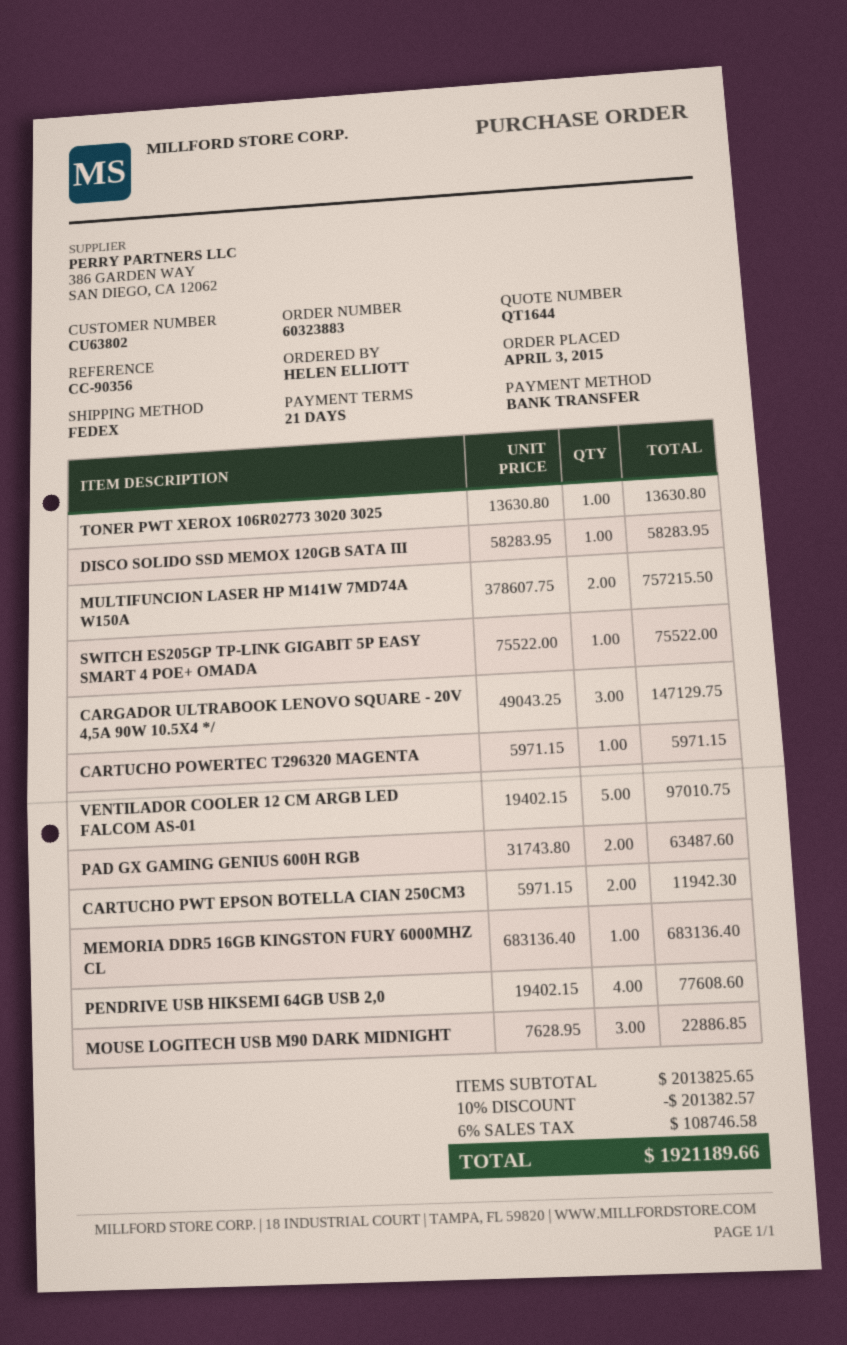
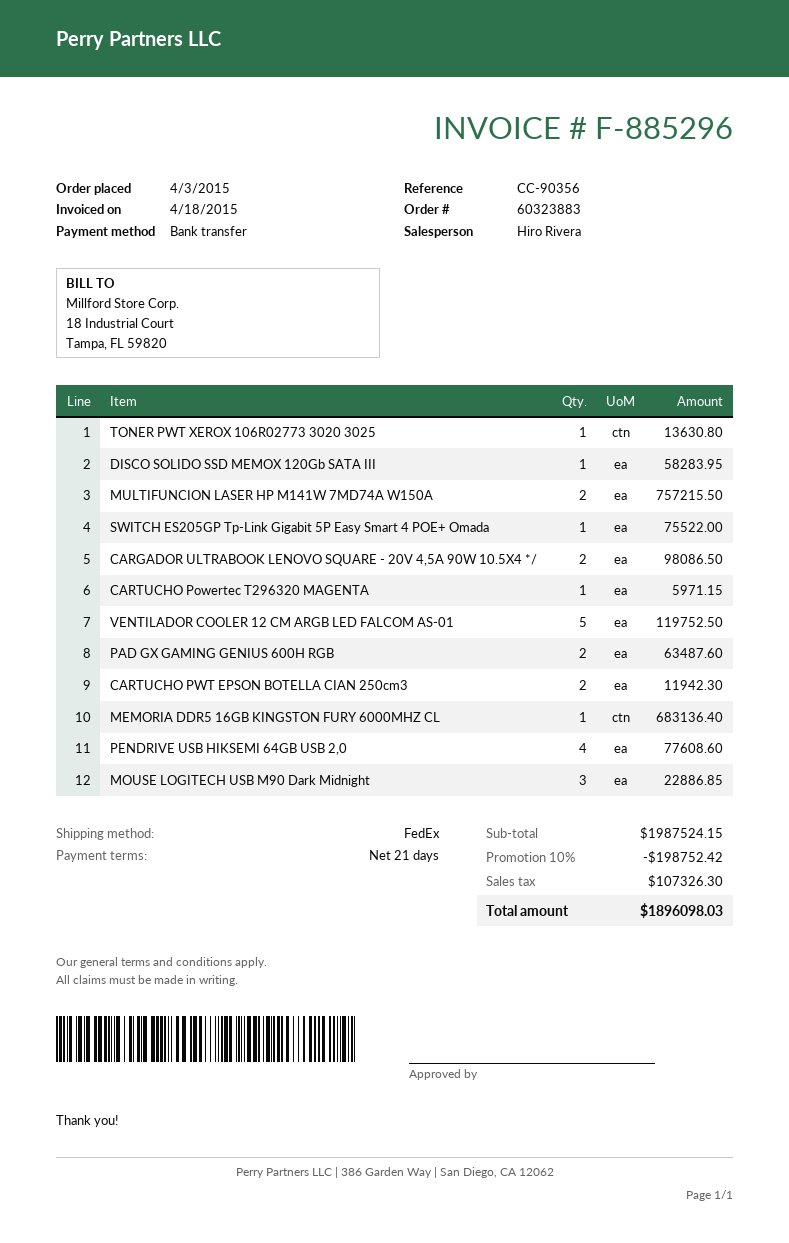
CARGADOR ULTRABOOK LENOVO SQUARE - 20V 4,5A 90W 10.5X4 */: 3 for 147129.75 -> 2 for 98086.50
VENTILADOR COOLER 12 CM ARGB LED FALCOM AS-01: 5 for 97010.75 -> 5 for 119752.50
subtotal: 2013825.65 -> 1987524.15
discount: 10% = 201382.57 -> 10% = 198752.42
tax: 108746.58 -> 107326.30
total: 1921189.66 -> 1896098.03

